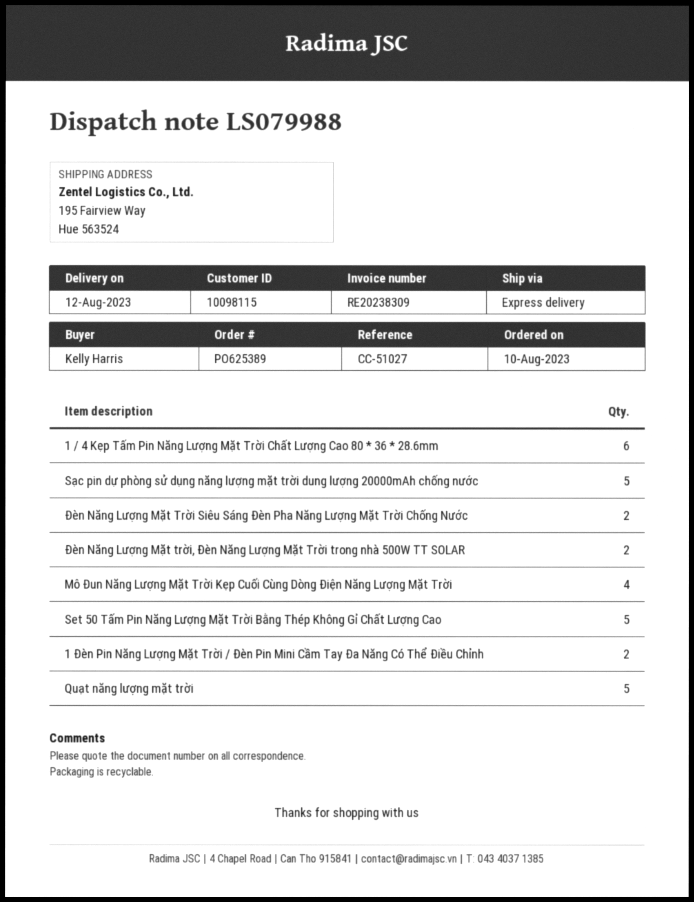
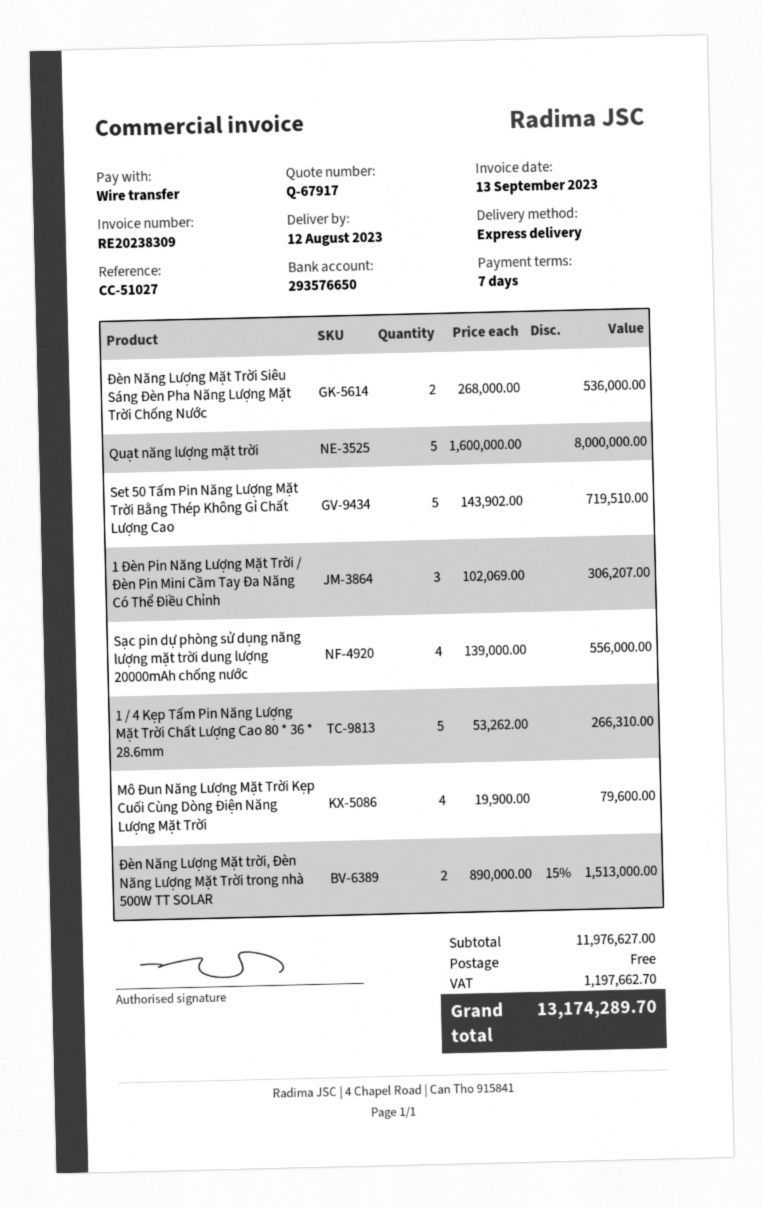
1 / 4 Kẹp Tấm Pin Năng Lượng Mặt Trời Chất Lượng Cao 80 * 36 * 28.6mm: 6 -> 5
Sạc pin dự phòng sử dụng năng lượng mặt trời dung lượng 20000mAh chống nước: 5 -> 4
1 Đèn Pin Năng Lượng Mặt Trời / Đèn Pin Mini Cầm Tay Đa Năng Có Thể Điều Chỉnh: 2 -> 3

